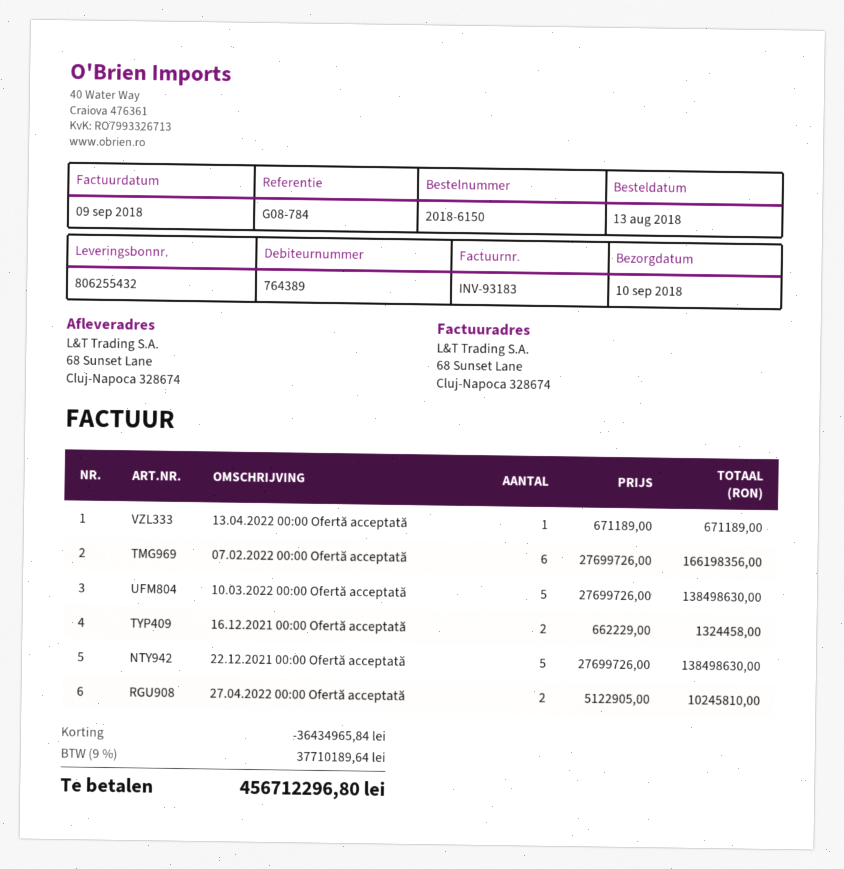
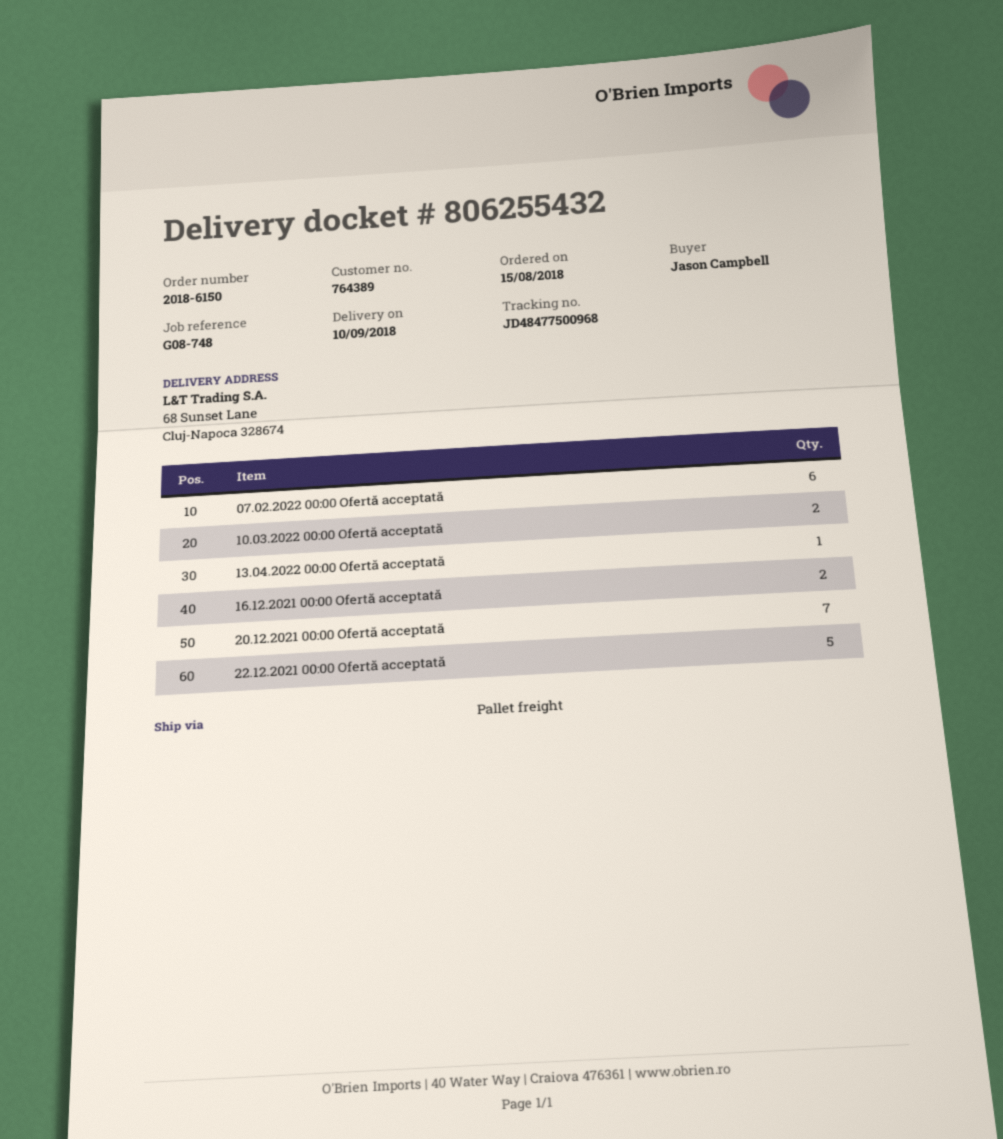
order date: 2018-08-13 -> 2018-08-15
reference: G08-784 -> G08-748
10.03.2022 00:00 Ofertă acceptată: 5 -> 2
27.04.2022 00:00 Ofertă acceptată: 2 -> none
20.12.2021 00:00 Ofertă acceptată: none -> 7

